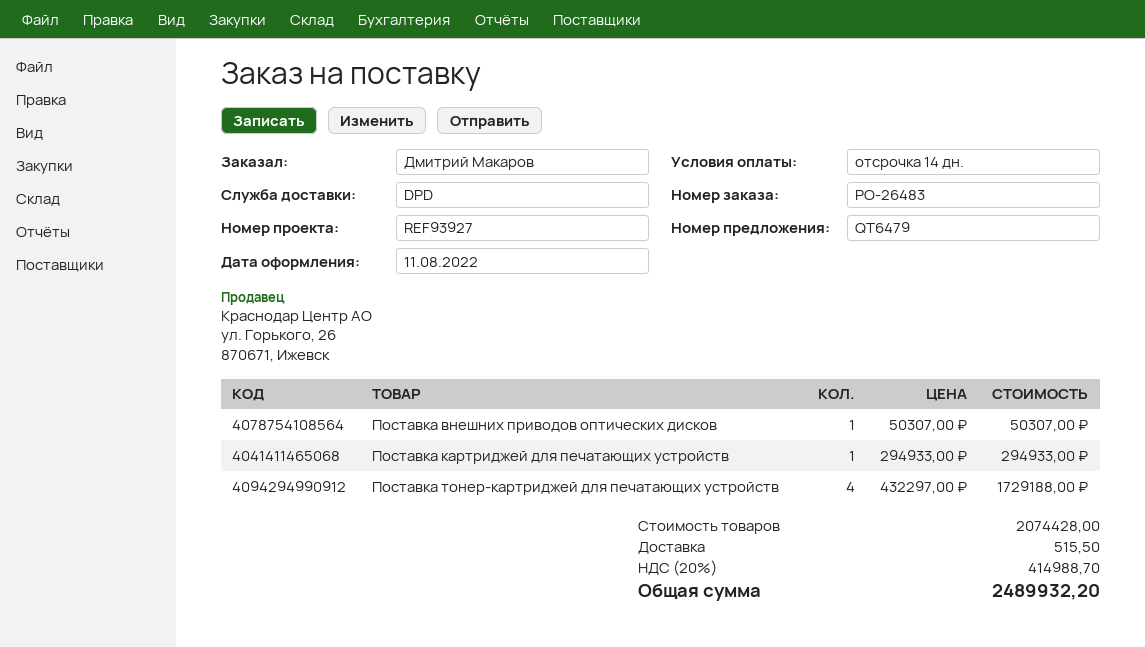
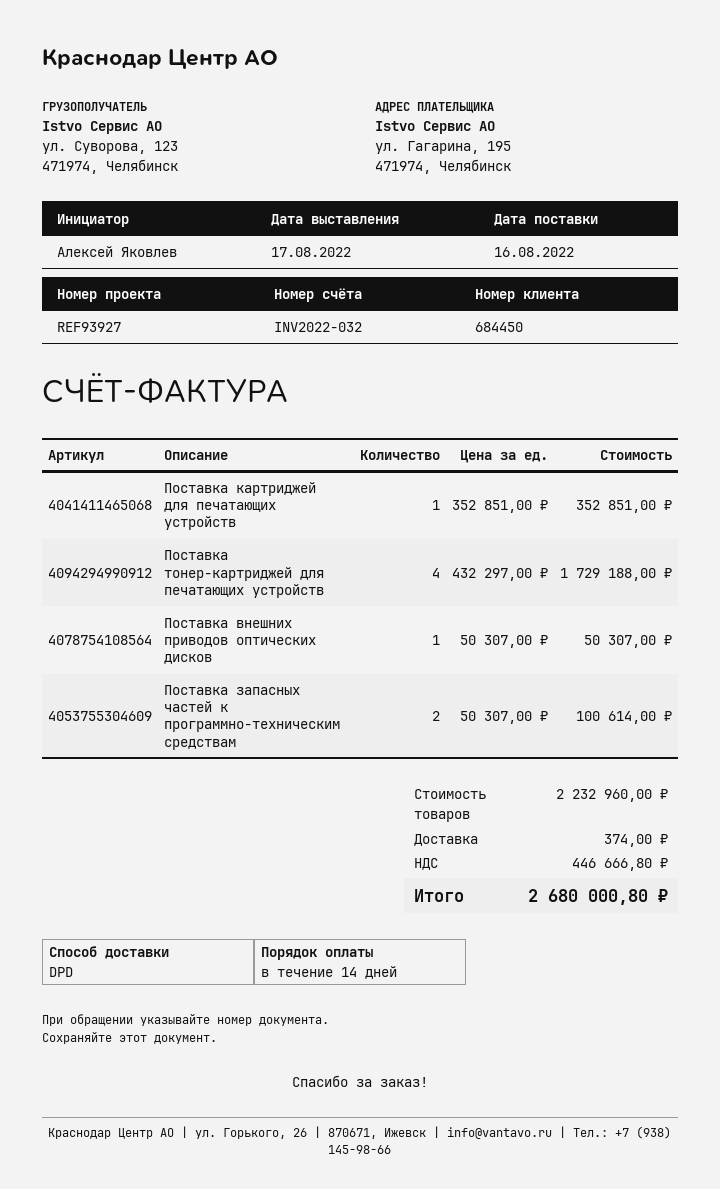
ordered by: Дмитрий Макаров -> Алексей Яковлев
Поставка картриджей для печатающих устройств: 1 x 294933.00 = 294933.00 -> 1 x 352851.00 = 352851.00
Поставка запасных частей к программно-техническим средствам: none -> 2 x 50307.00 = 100614.00
subtotal: 2074428.00 -> 2232960.00
shipping: 515.50 -> 374.00
tax: 414988.70 -> 446666.80
total: 2489932.20 -> 2680000.80

